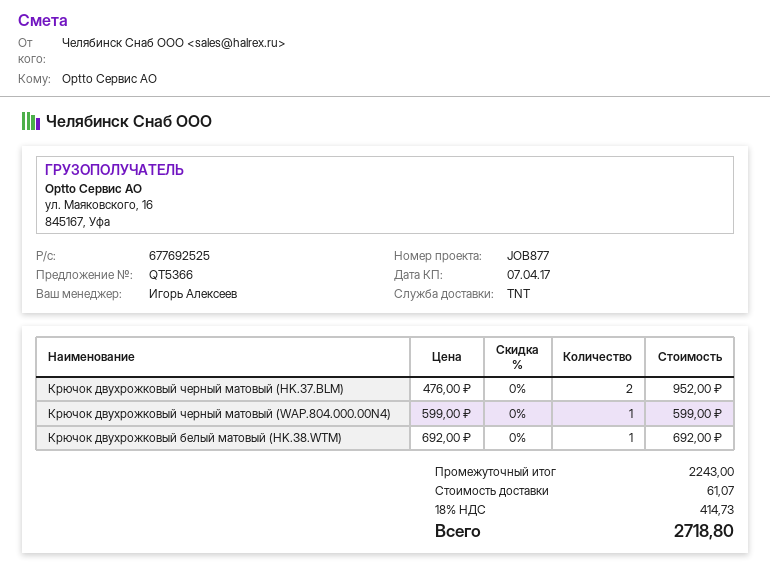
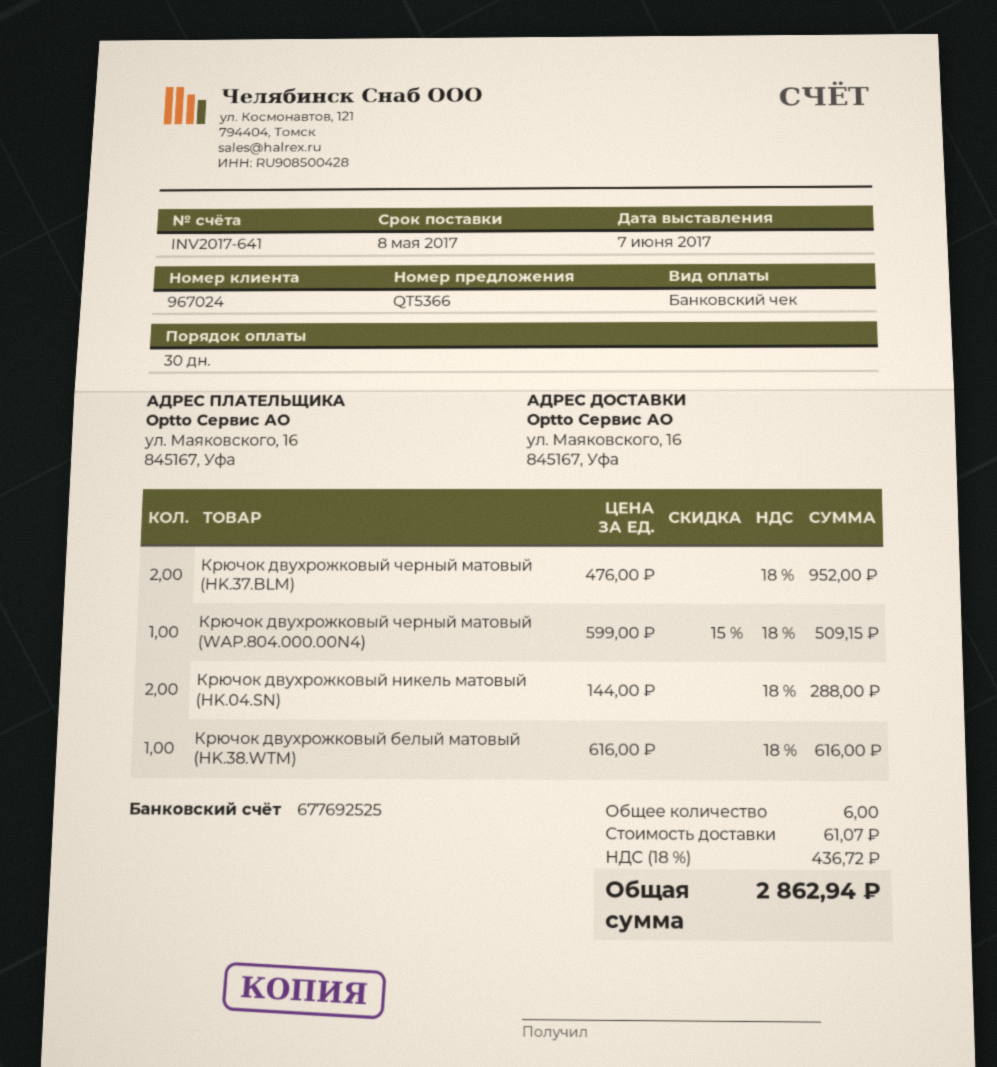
Крючок двухрожковый черный матовый (WAP.804.000.00N4): 1 x 599.00 = 599.00 -> 1 x 599.00 - 15% = 509.15
Крючок двухрожковый белый матовый (HK.38.WTM): 1 x 692.00 = 692.00 -> 1 x 616.00 = 616.00
Крючок двухрожковый никель матовый (HK.04.SN): none -> 2 x 144.00 = 288.00
tax: 18% = 414.73 -> 18% = 436.72
total: 2718.80 -> 2862.94

